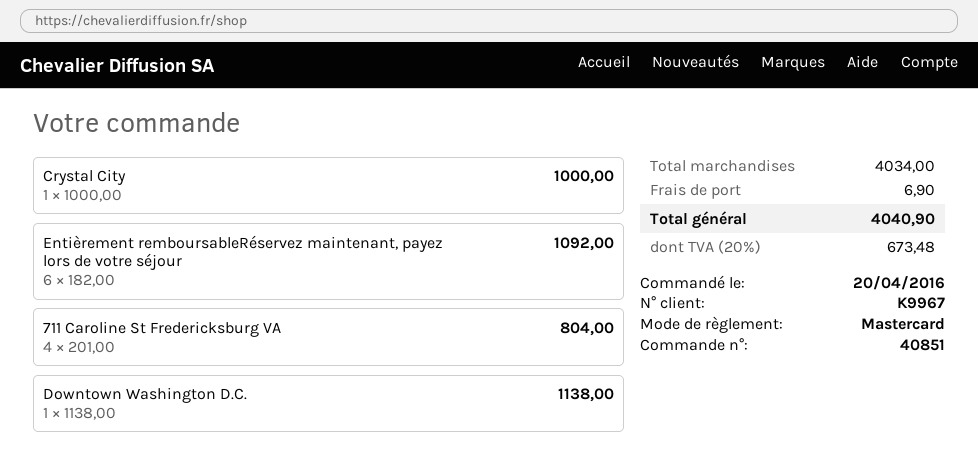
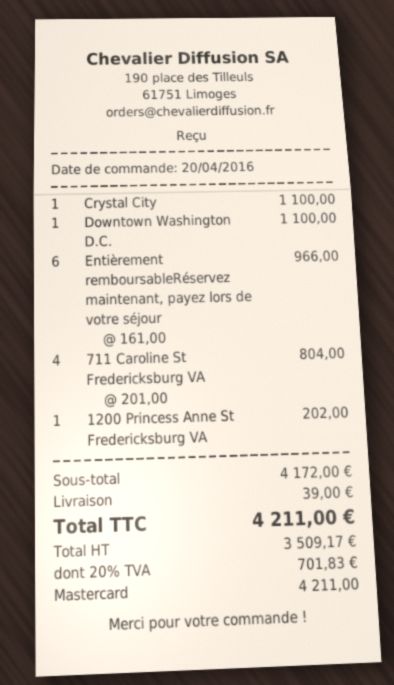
Crystal City: 1 x 1000.00 = 1000.00 -> 1 x 1100.00 = 1100.00
Entièrement remboursableRéservez maintenant, payez lors de votre séjour: 6 x 182.00 = 1092.00 -> 6 x 161.00 = 966.00
Downtown Washington D.C.: 1 x 1138.00 = 1138.00 -> 1 x 1100.00 = 1100.00
1200 Princess Anne St Fredericksburg VA: none -> 1 x 202.00 = 202.00
subtotal: 4034.00 -> 4172.00
shipping: 6.90 -> 39.00
tax: 20% = 673.48 -> 20% = 701.83
total: 4040.90 -> 4211.00

